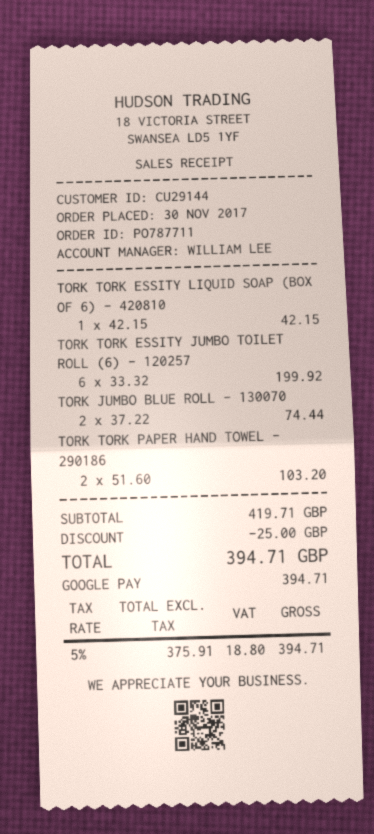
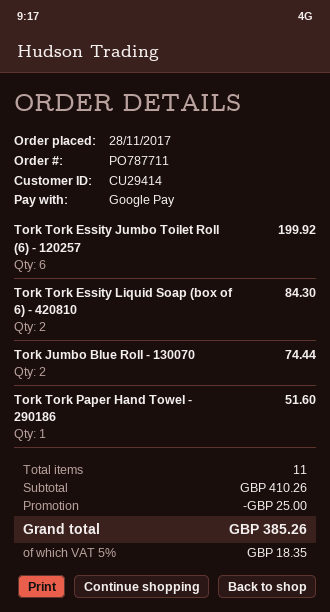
order date: 2017-11-30 -> 2017-11-28
customer number: CU29144 -> CU29414
TORK TORK ESSITY LIQUID SOAP (BOX OF 6) - 420810: 1 for 42.15 -> 2 for 84.30
TORK TORK PAPER HAND TOWEL - 290186: 2 for 103.20 -> 1 for 51.60
subtotal: 419.71 -> 410.26
tax: 5% = 18.80 -> 5% = 18.35
total: 394.71 -> 385.26

